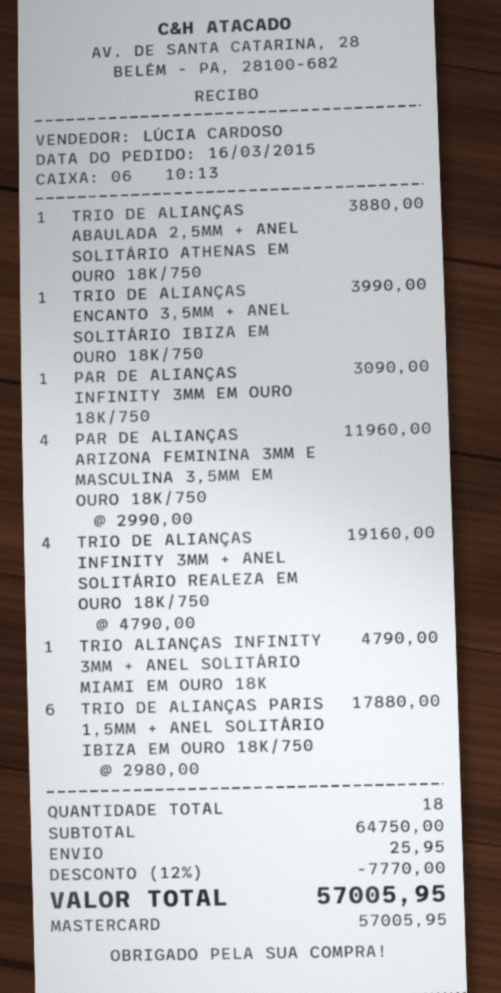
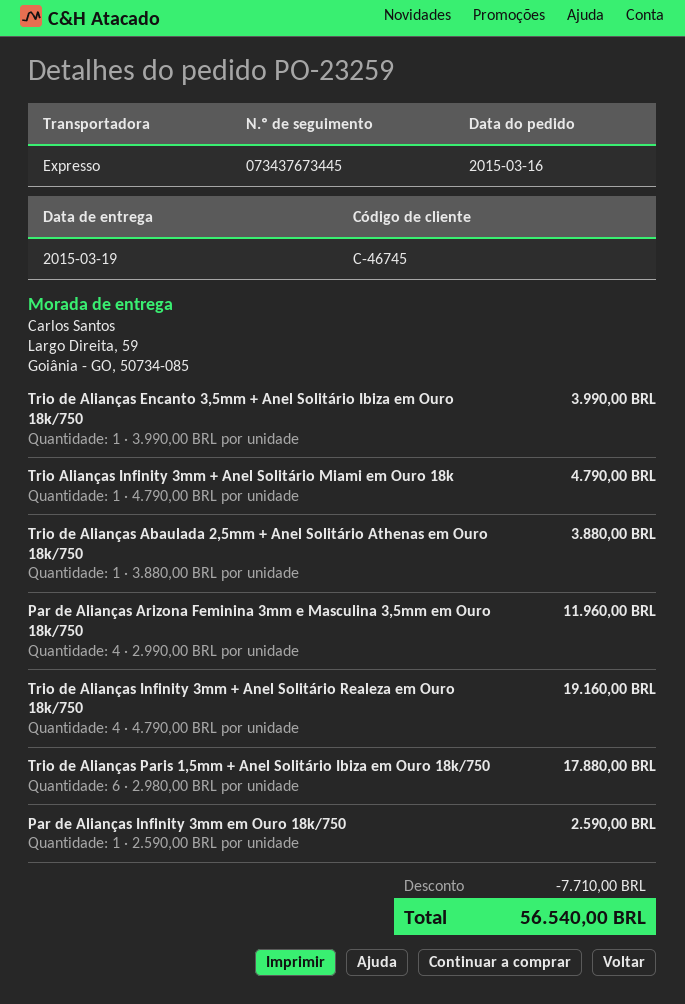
PAR DE ALIANÇAS INFINITY 3MM EM OURO 18K/750: 1 x 3090.00 = 3090.00 -> 1 x 2590.00 = 2590.00
discount: 7770.00 -> 7710.00
shipping: 25.95 -> none
total: 57005.95 -> 56540.00

